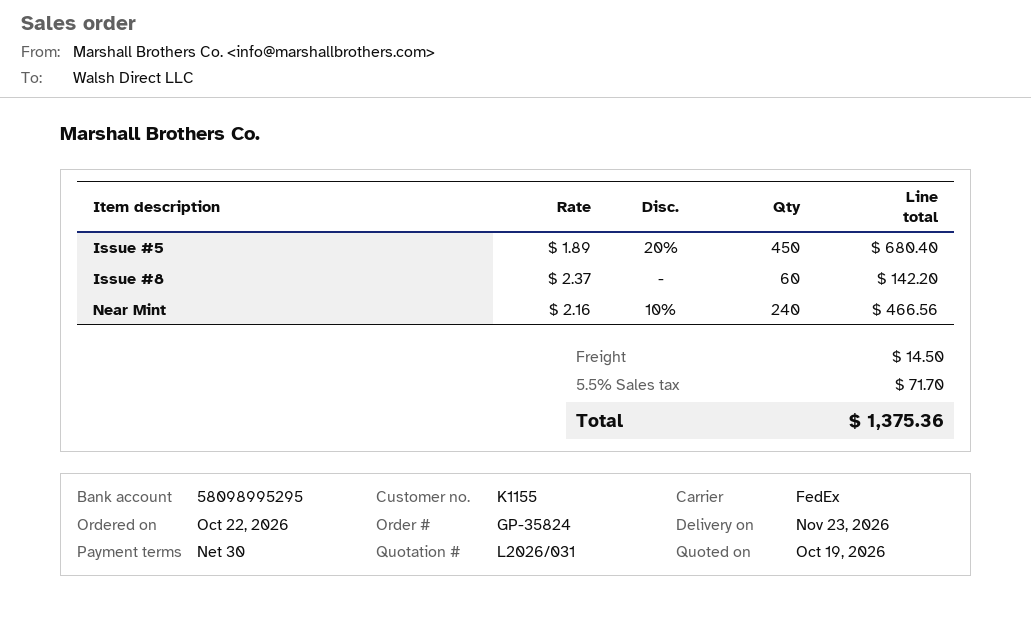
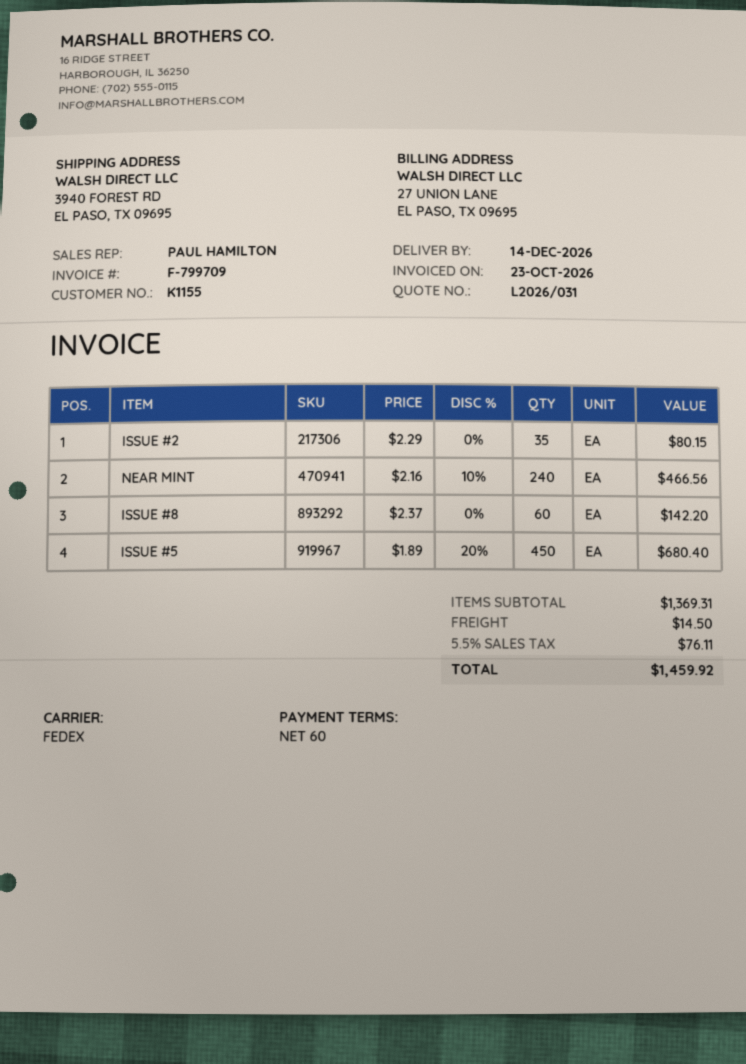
delivery date: 2026-11-23 -> 2026-12-14
payment terms: 30 days -> 60 days
ISSUE #2: none -> 35 x 2.29 = 80.15
tax: 5.5% = 71.70 -> 5.5% = 76.11
total: 1375.36 -> 1459.92

